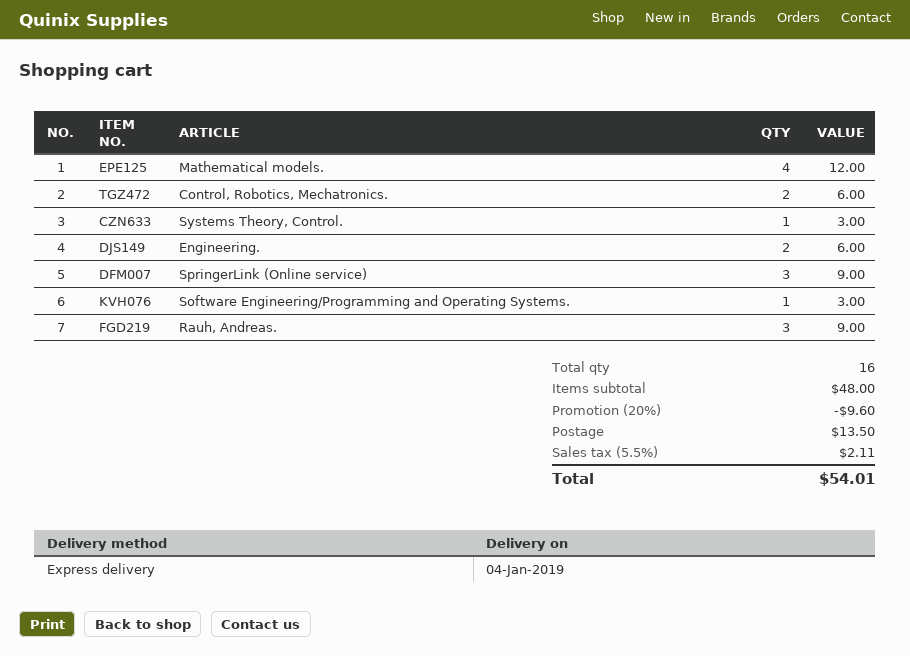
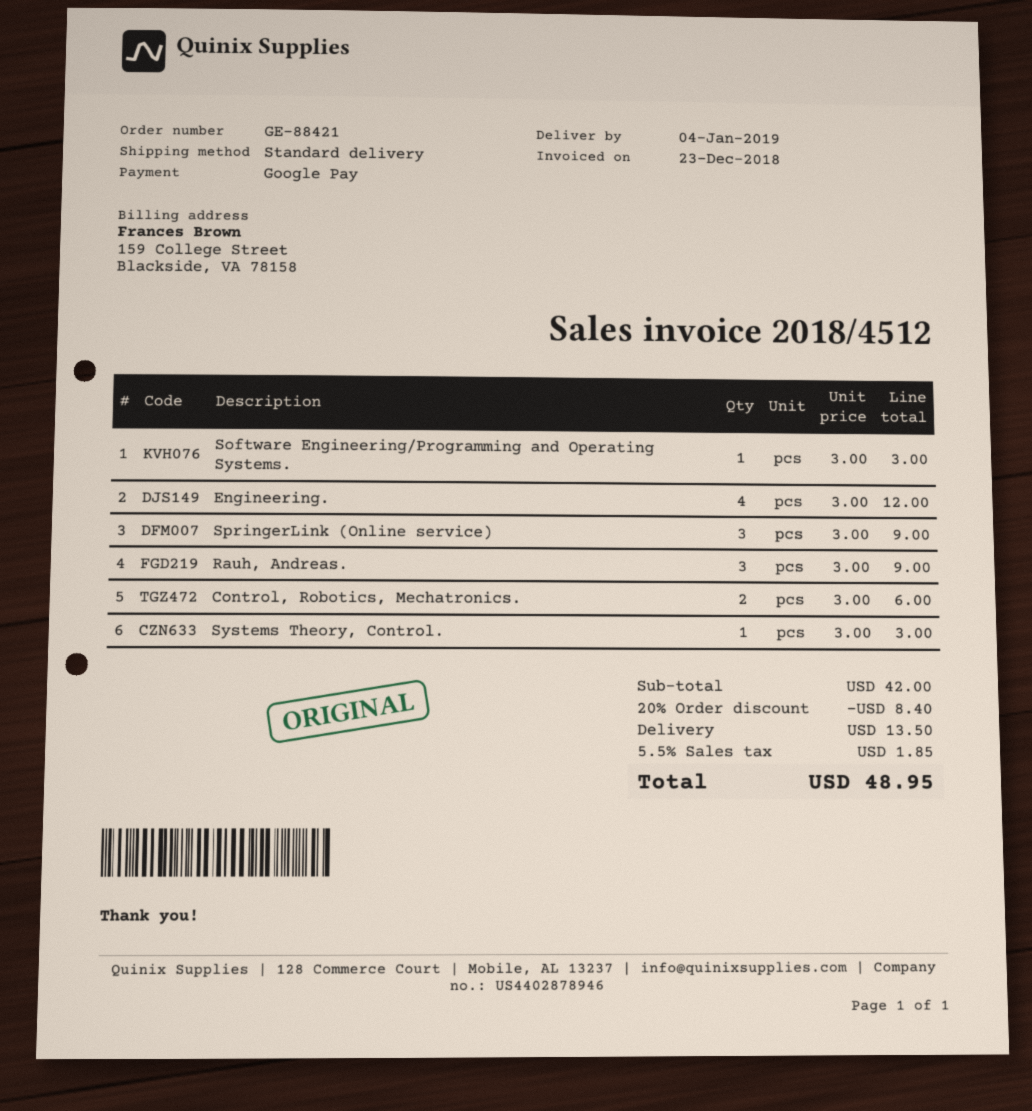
shipping method: express -> standard
Mathematical models.: 4 for 12.00 -> none
Engineering.: 2 for 6.00 -> 4 for 12.00
subtotal: 48.00 -> 42.00
discount: 20% = 9.60 -> 20% = 8.40
tax: 5.5% = 2.11 -> 5.5% = 1.85
total: 54.01 -> 48.95

